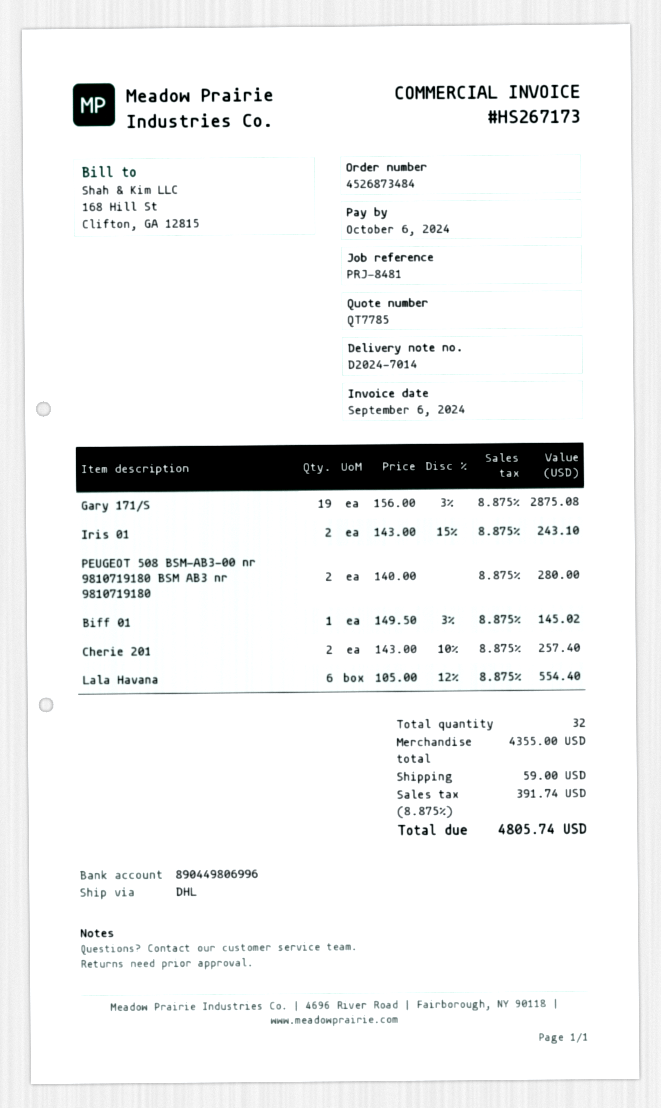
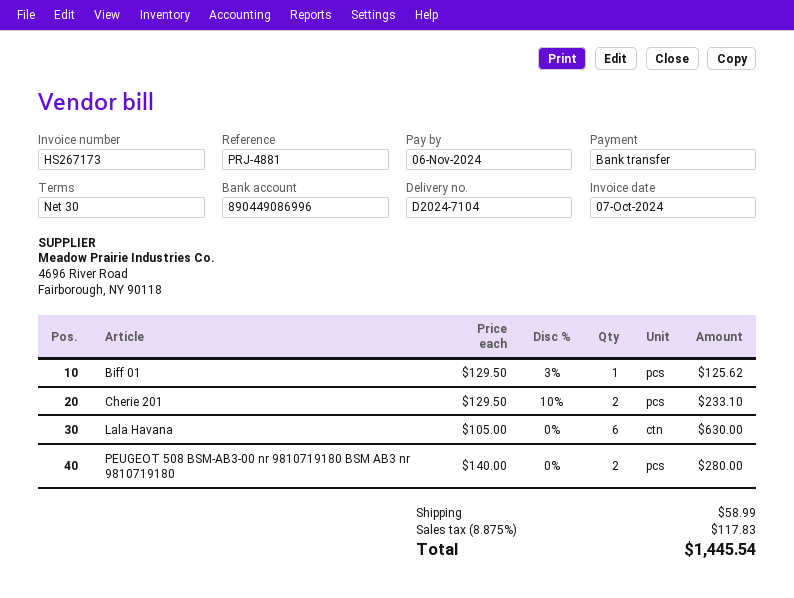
delivery note number: D2024-7014 -> D2024-7104
invoice date: 2024-09-06 -> 2024-10-07
due date: 2024-10-06 -> 2024-11-06
reference: PRJ-8481 -> PRJ-4881
bank account: 890449806996 -> 890449086996
Gary 171/S: 19 x 156.00 - 3% = 2875.08 -> none
Iris 01: 2 x 143.00 - 15% = 243.10 -> none
Biff 01: 1 x 149.50 - 3% = 145.02 -> 1 x 129.50 - 3% = 125.62
Cherie 201: 2 x 143.00 - 10% = 257.40 -> 2 x 129.50 - 10% = 233.10
Lala Havana: 6 x 105.00 - 12% = 554.40 -> 6 x 105.00 = 630.00
shipping: 59.00 -> 58.99
tax: 8.875% = 391.74 -> 8.875% = 117.83
total: 4805.74 -> 1445.54

